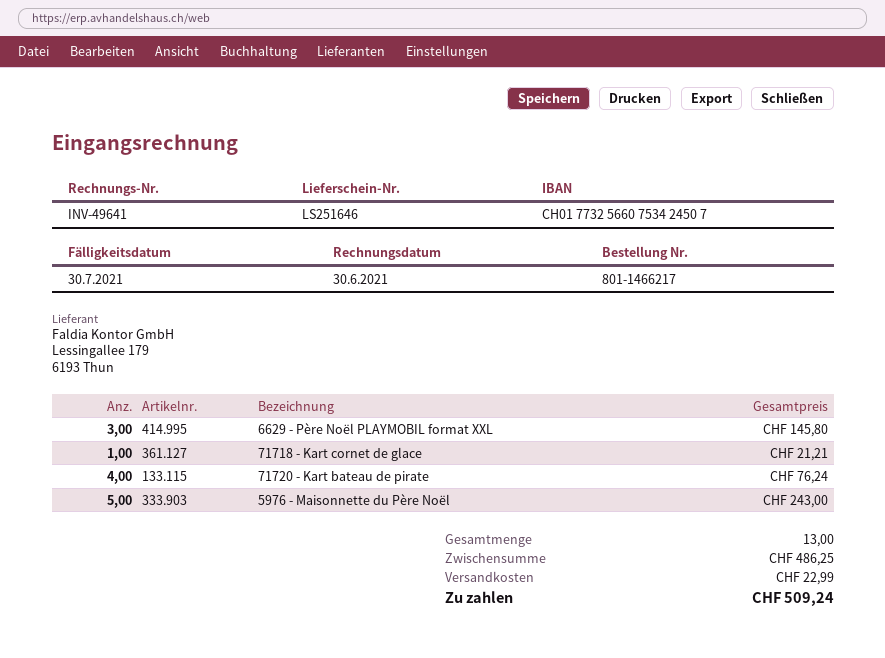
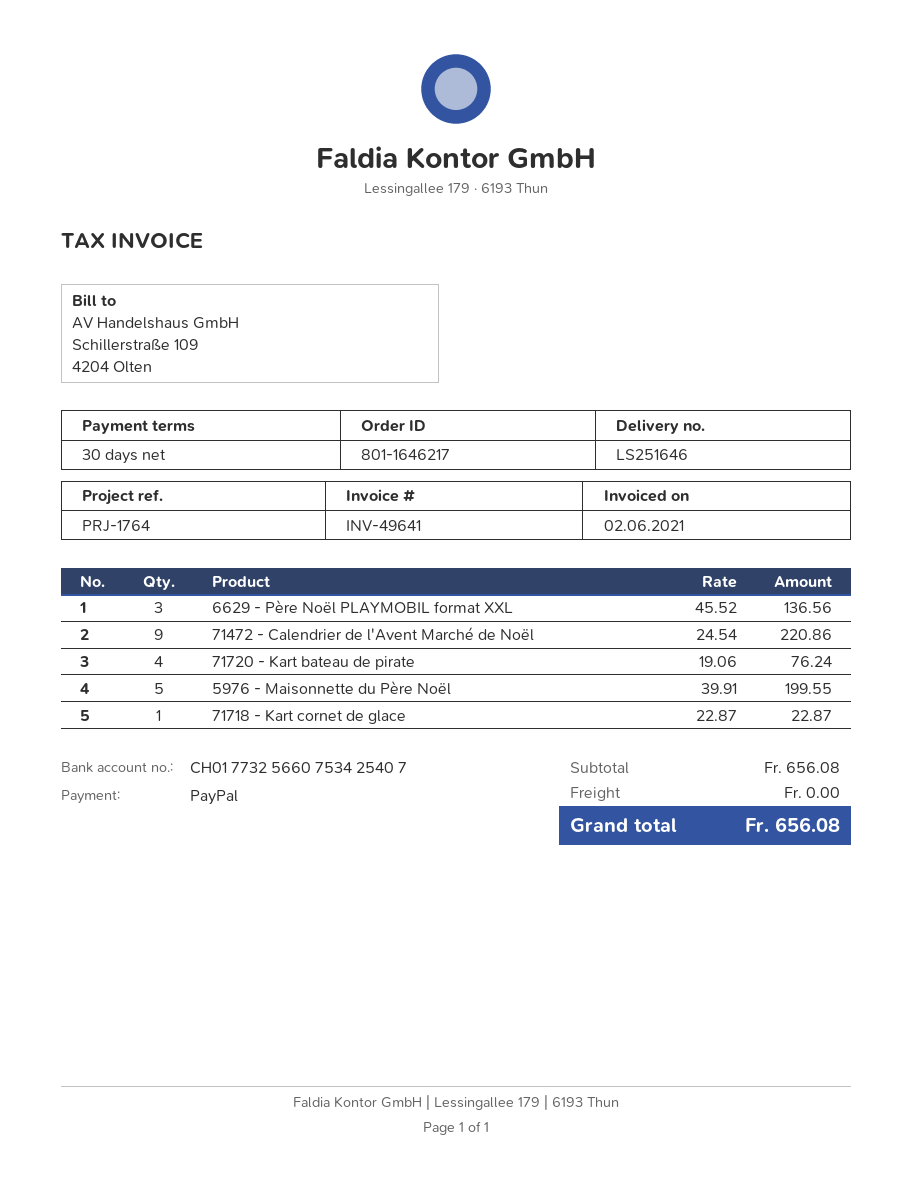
order number: 801-1466217 -> 801-1646217
invoice date: 2021-06-30 -> 2021-06-02
bank account: CH0177325660753424507 -> CH0177325660753425407
6629 - Père Noël PLAYMOBIL format XXL: 3 for 145.80 -> 3 for 136.56
71718 - Kart cornet de glace: 1 for 21.21 -> 1 for 22.87
5976 - Maisonnette du Père Noël: 5 for 243.00 -> 5 for 199.55
71472 - Calendrier de l'Avent Marché de Noël: none -> 9 for 220.86
subtotal: 486.25 -> 656.08
shipping: 22.99 -> 0.00
total: 509.24 -> 656.08

